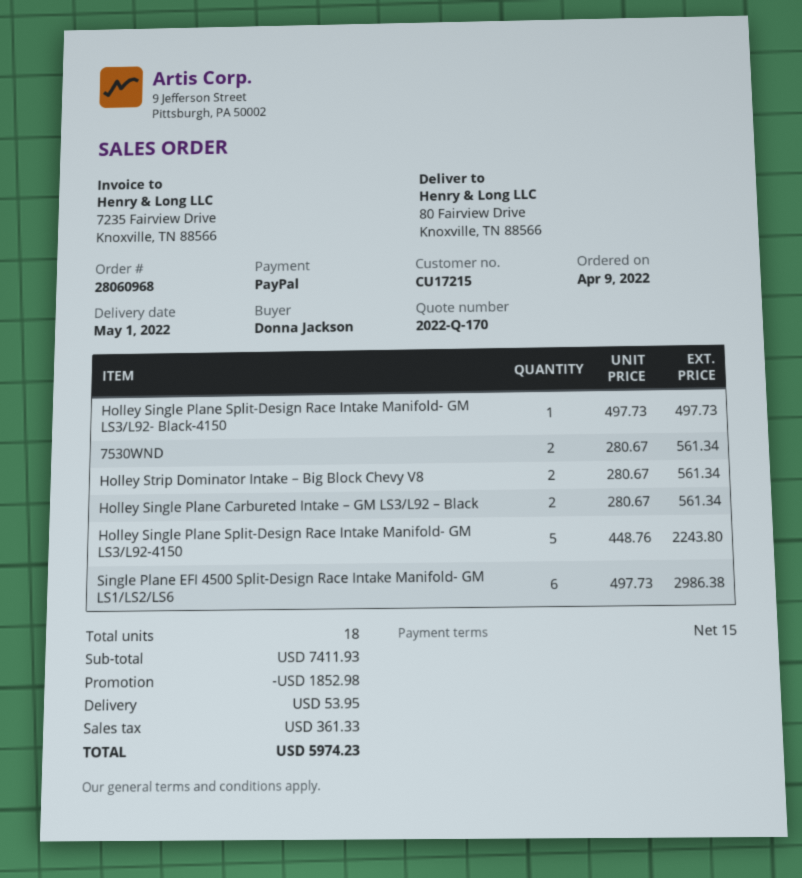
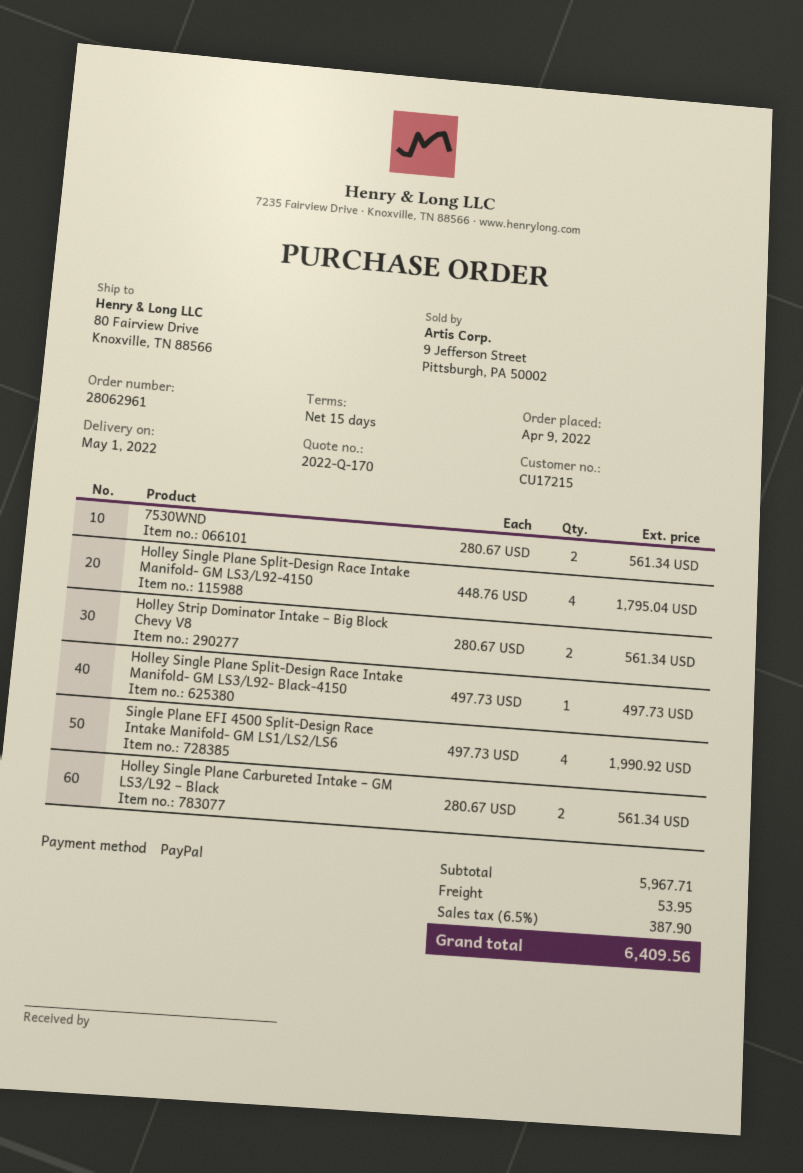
order number: 28060968 -> 28062961
Holley Single Plane Split-Design Race Intake Manifold- GM LS3/L92-4150: 5 x 448.76 = 2243.80 -> 4 x 448.76 = 1795.04
Single Plane EFI 4500 Split-Design Race Intake Manifold- GM LS1/LS2/LS6: 6 x 497.73 = 2986.38 -> 4 x 497.73 = 1990.92
subtotal: 7411.93 -> 5967.71
discount: 1852.98 -> none
tax: 361.33 -> 387.90
total: 5974.23 -> 6409.56

